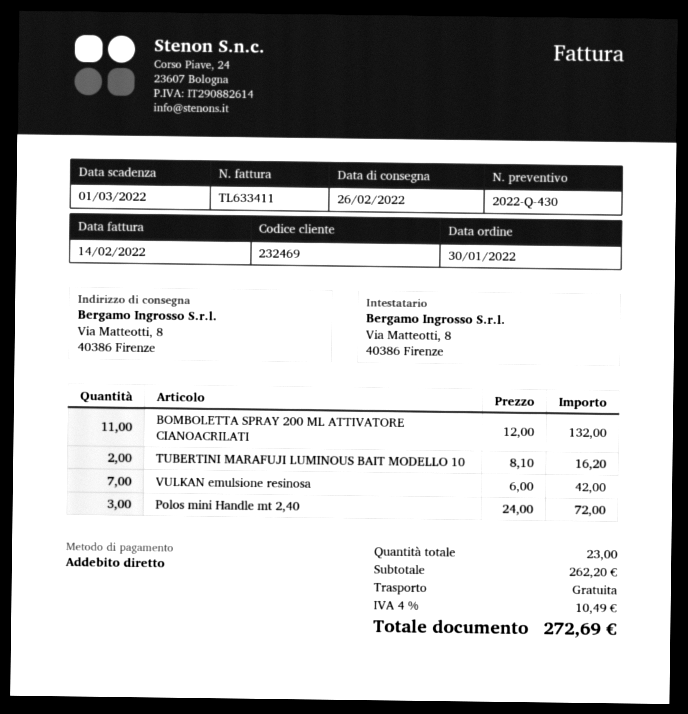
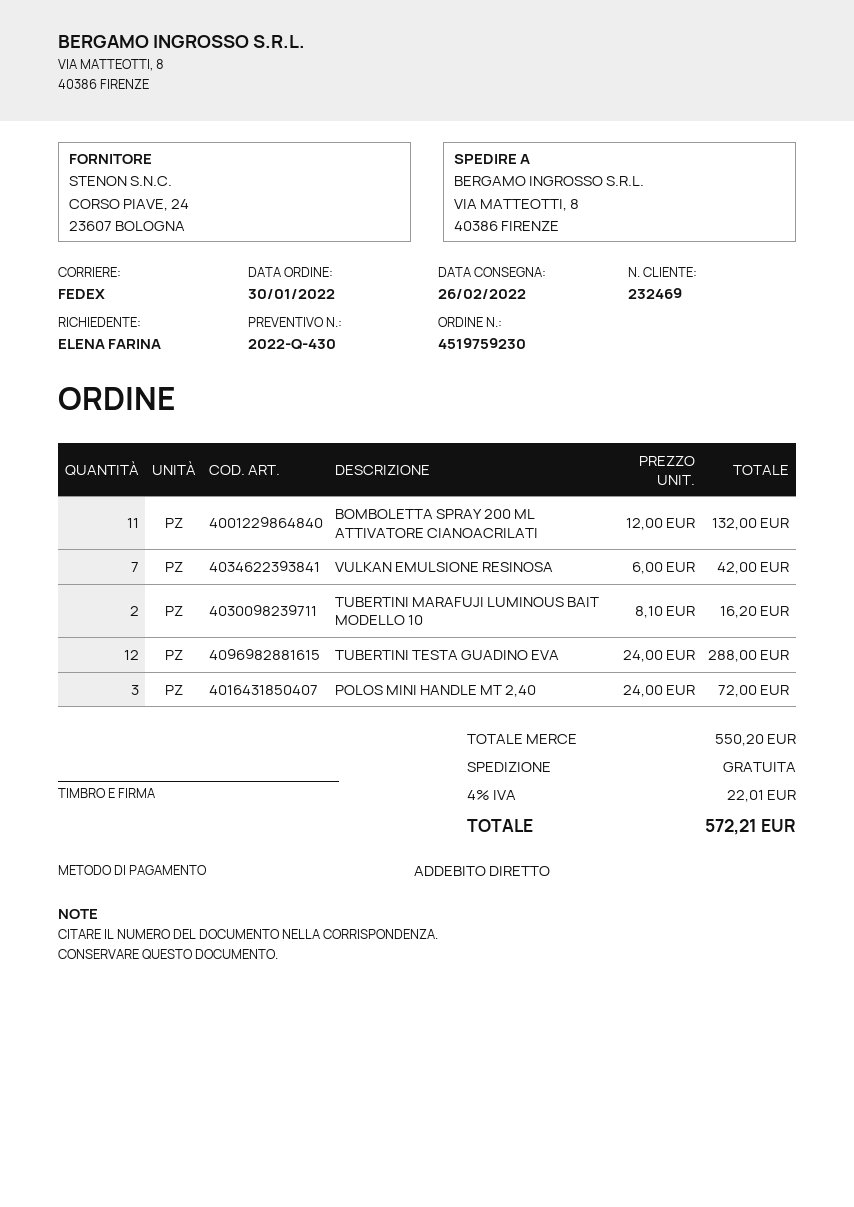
TUBERTINI TESTA GUADINO EVA: none -> 12 x 24.00 = 288.00
subtotal: 262.20 -> 550.20
tax: 4% = 10.49 -> 4% = 22.01
total: 272.69 -> 572.21

